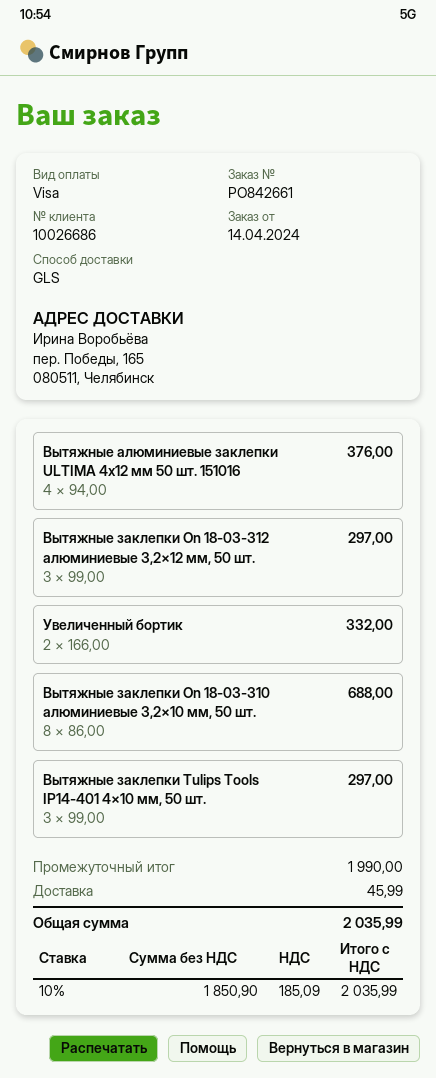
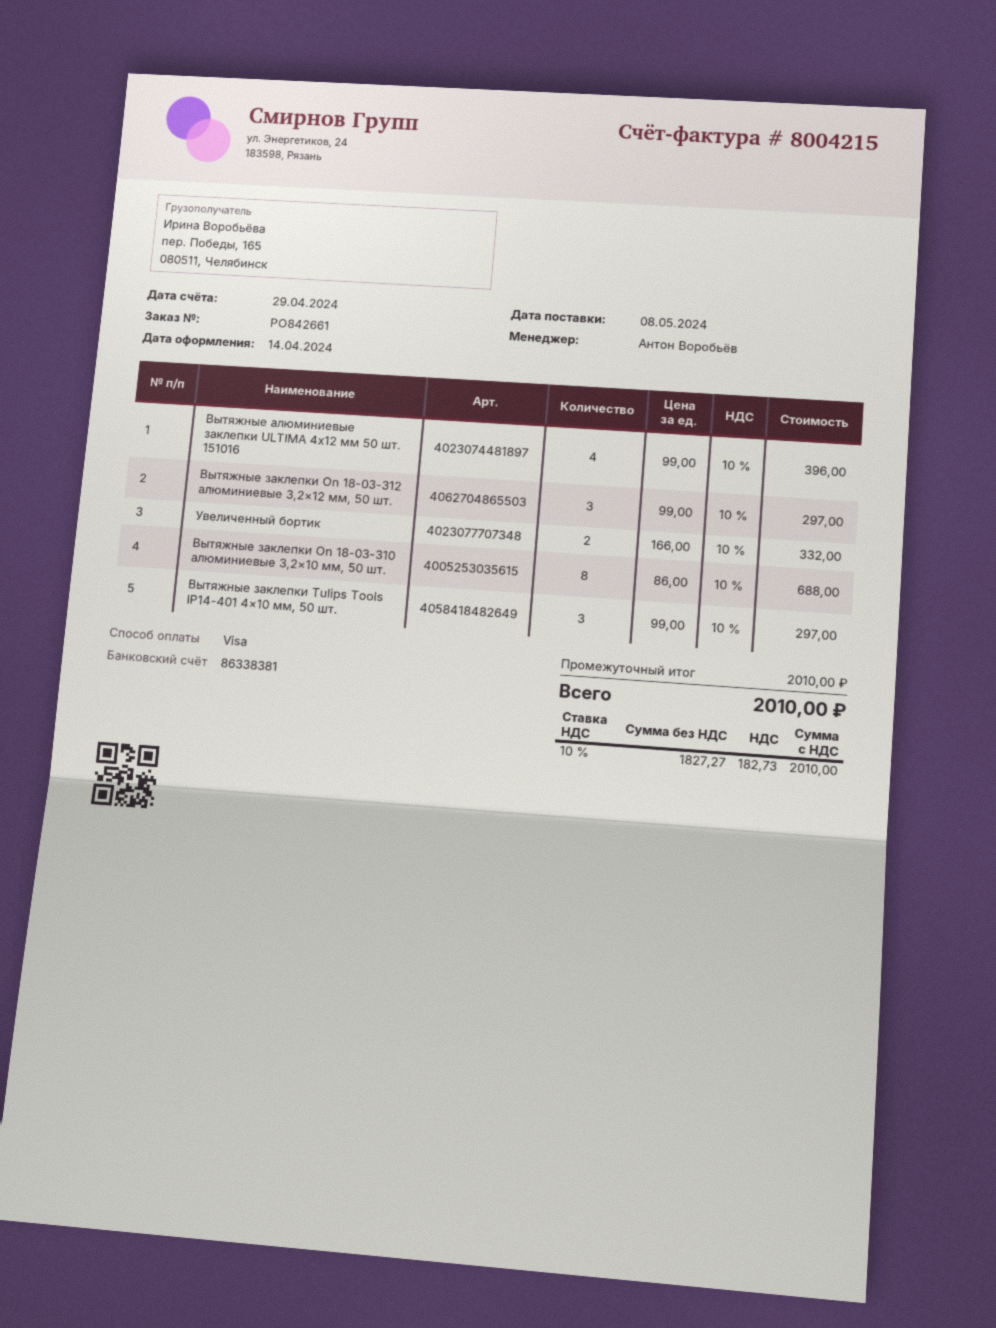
Вытяжные алюминиевые заклепки ULTIMA 4х12 мм 50 шт. 151016: 4 x 94.00 = 376.00 -> 4 x 99.00 = 396.00
subtotal: 1990.00 -> 2010.00
shipping: 45.99 -> none
net: 1850.90 -> 1827.27
tax: 10% = 185.09 -> 10% = 182.73
total: 2035.99 -> 2010.00

